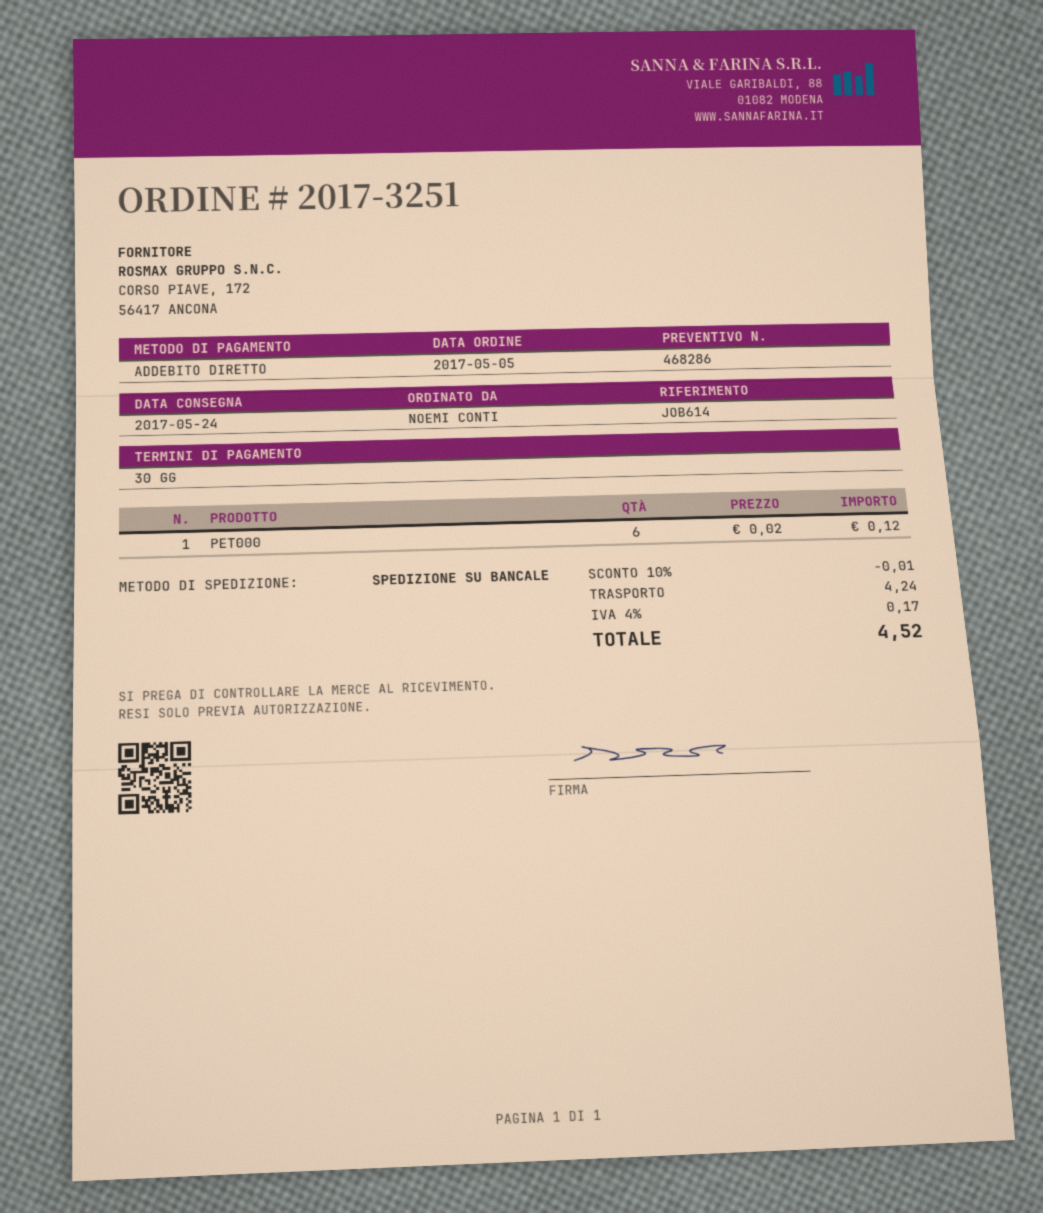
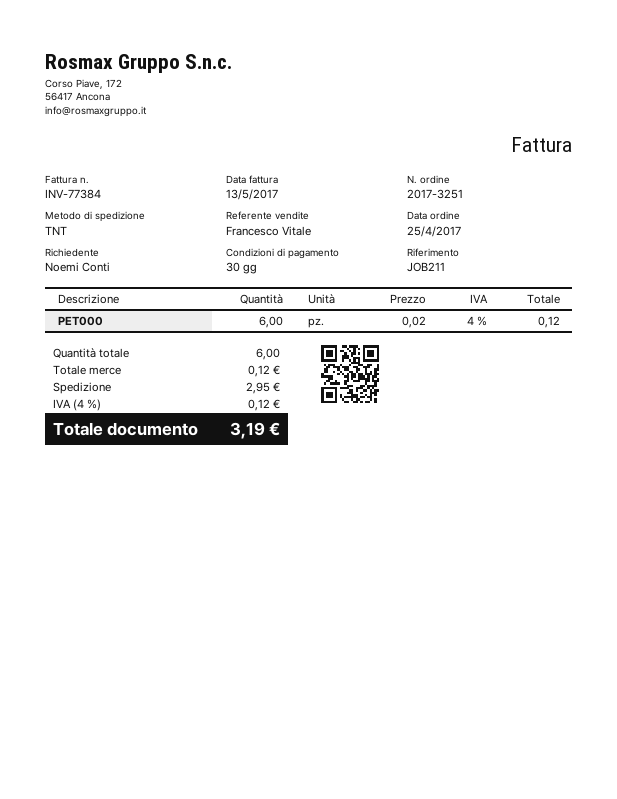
order date: 2017-05-05 -> 2017-04-25
reference: JOB614 -> JOB211
shipping method: pallet freight -> TNT
discount: 10% = 0.01 -> none
shipping: 4.24 -> 2.95
tax: 4% = 0.17 -> 4% = 0.12
total: 4.52 -> 3.19

